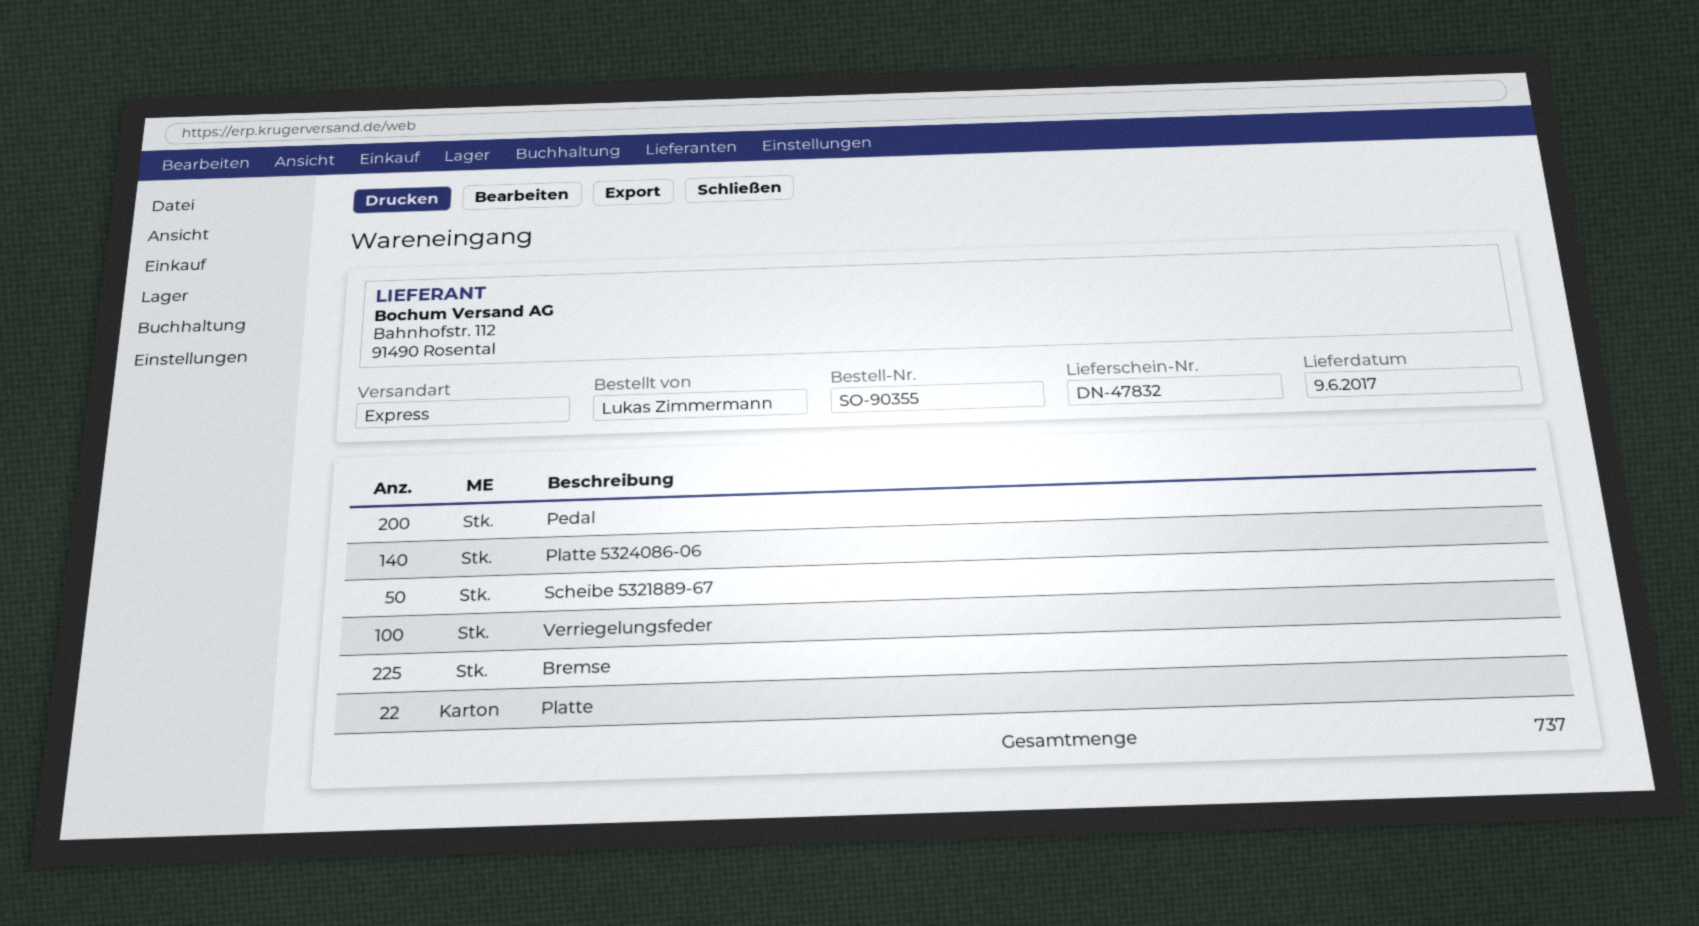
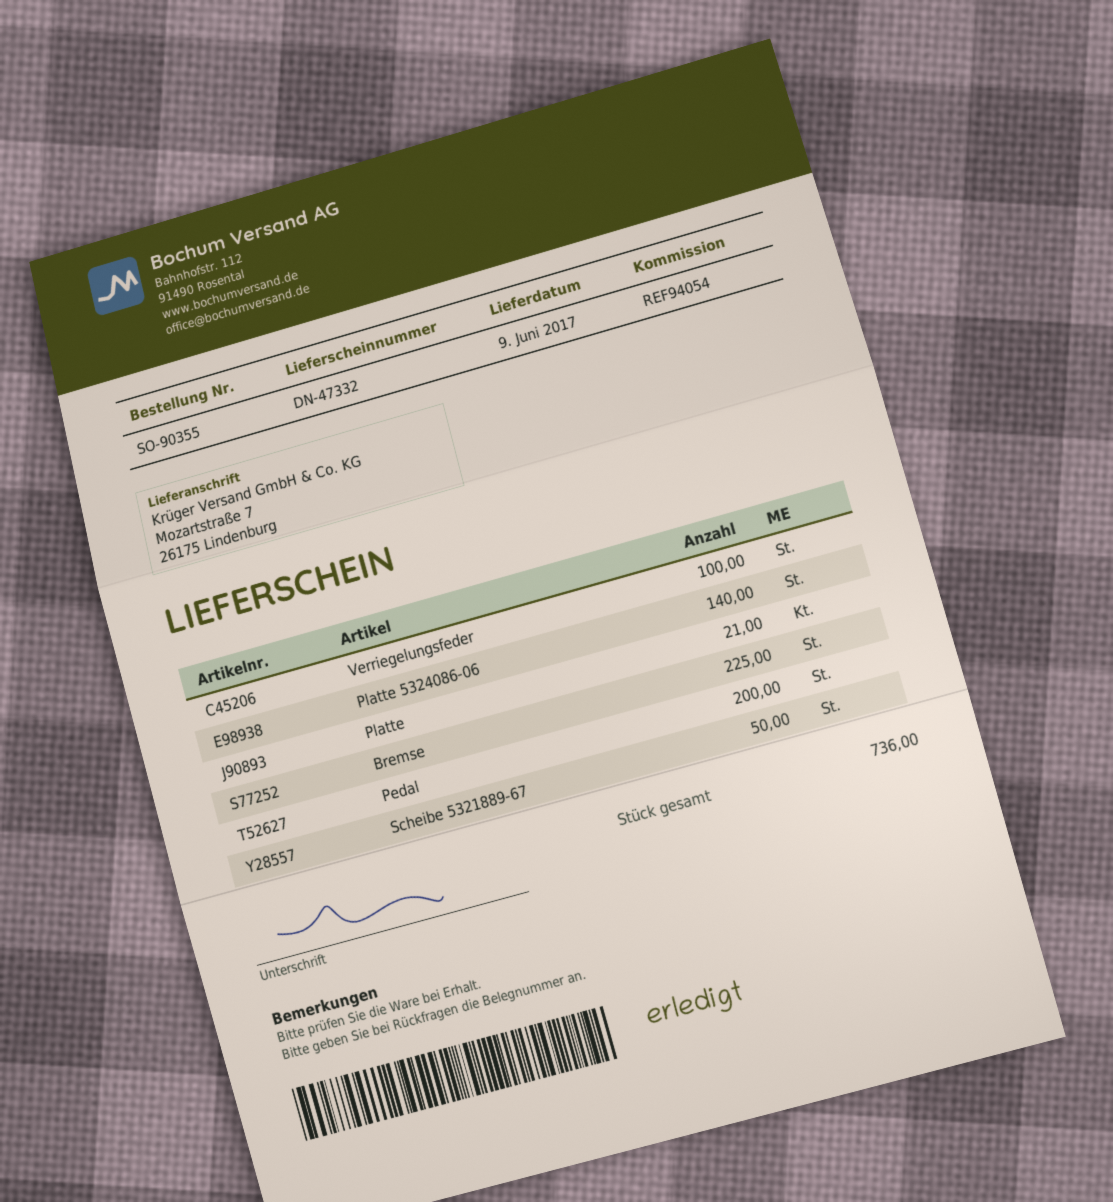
delivery note number: DN-47832 -> DN-47332
Platte: 22 -> 21
total quantity: 737 -> 736

